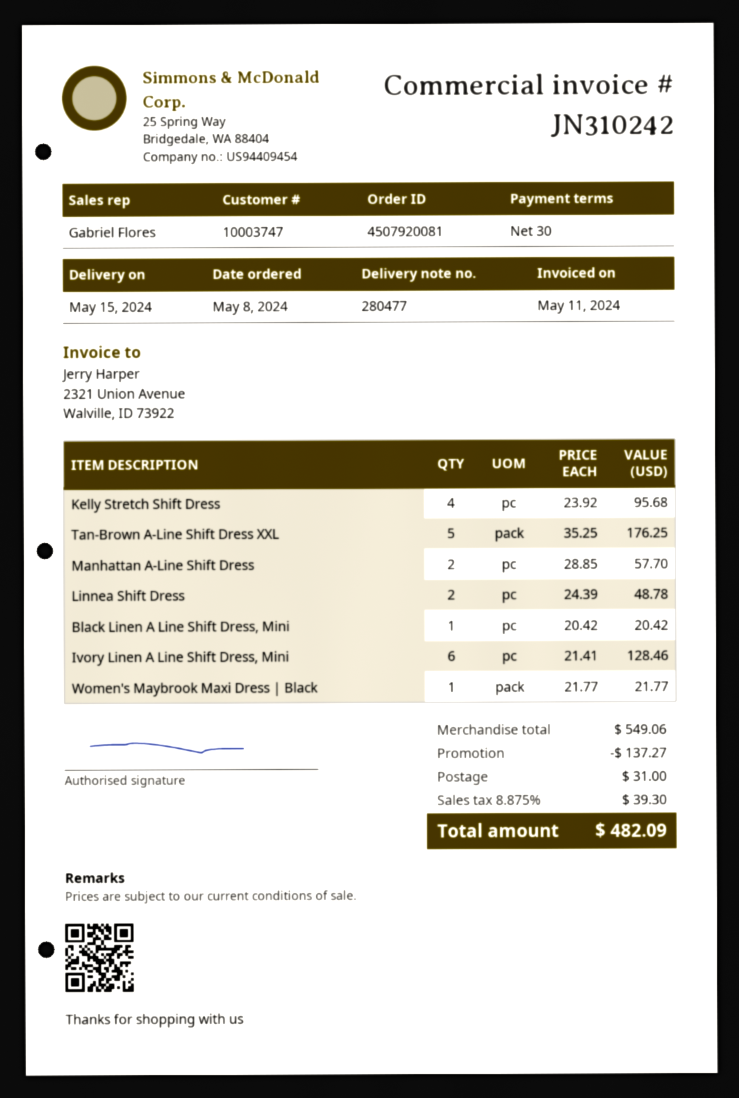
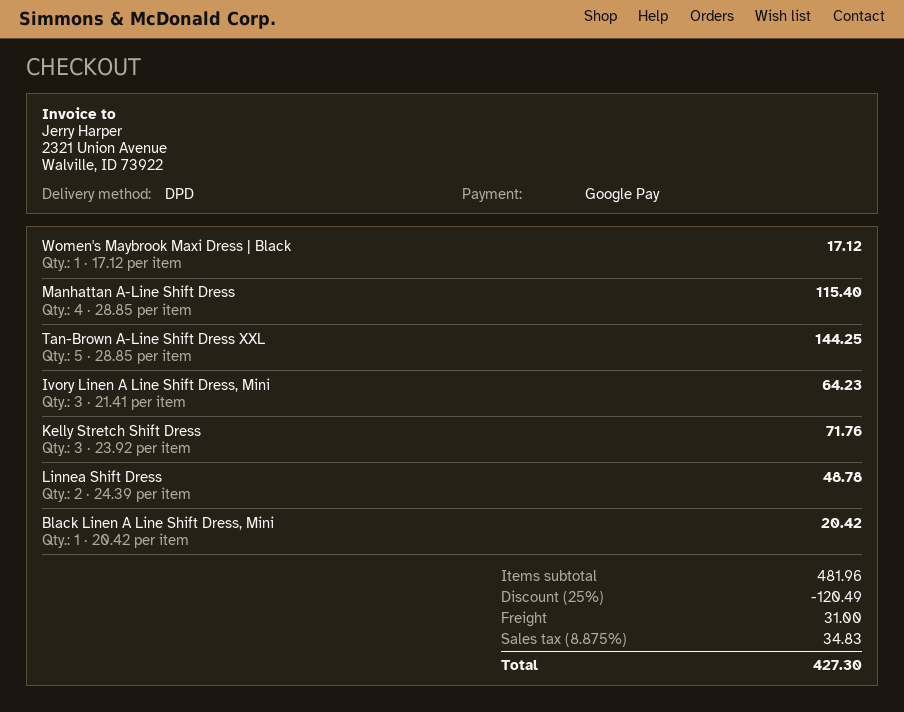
Kelly Stretch Shift Dress: 4 x 23.92 = 95.68 -> 3 x 23.92 = 71.76
Tan-Brown A-Line Shift Dress XXL: 5 x 35.25 = 176.25 -> 5 x 28.85 = 144.25
Manhattan A-Line Shift Dress: 2 x 28.85 = 57.70 -> 4 x 28.85 = 115.40
Ivory Linen A Line Shift Dress, Mini: 6 x 21.41 = 128.46 -> 3 x 21.41 = 64.23
Women's Maybrook Maxi Dress | Black: 1 x 21.77 = 21.77 -> 1 x 17.12 = 17.12
subtotal: 549.06 -> 481.96
discount: 137.27 -> 120.49
tax: 8.875% = 39.30 -> 8.875% = 34.83
total: 482.09 -> 427.30

